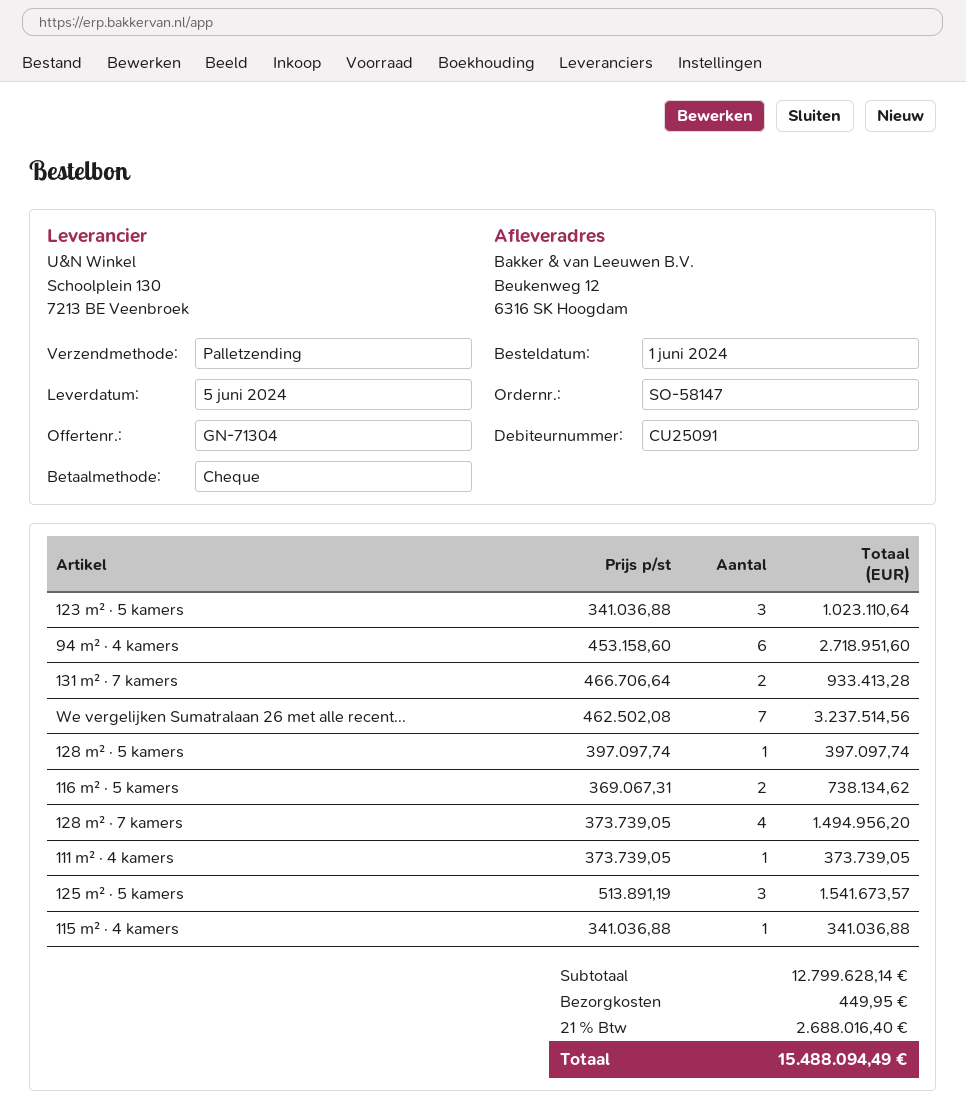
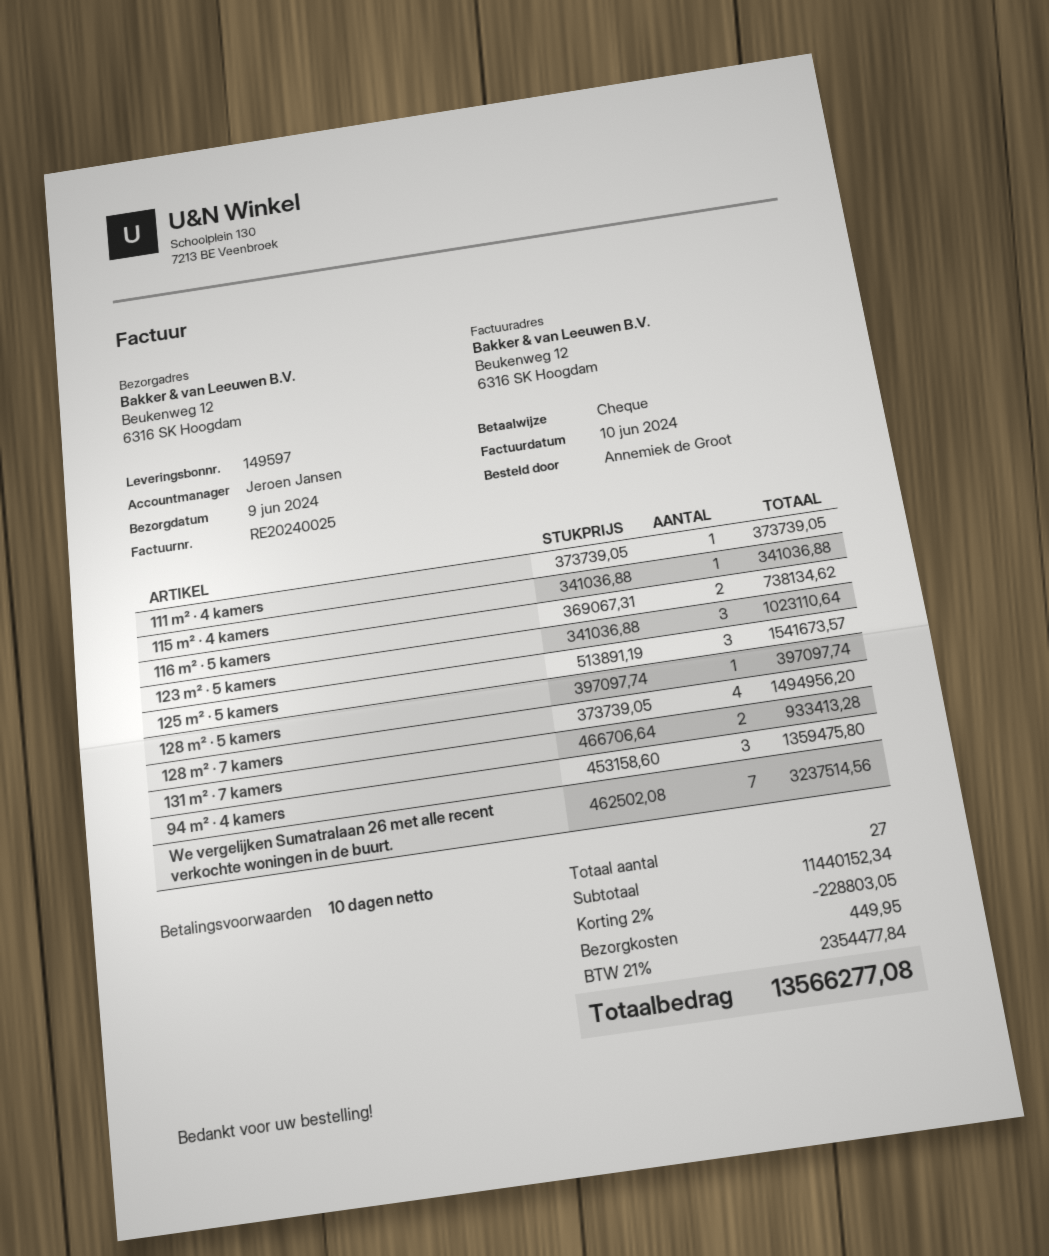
delivery date: 2024-06-05 -> 2024-06-09
94 m² · 4 kamers: 6 x 453158.60 = 2718951.60 -> 3 x 453158.60 = 1359475.80
subtotal: 12799628.14 -> 11440152.34
discount: none -> 2% = 228803.05
tax: 21% = 2688016.40 -> 21% = 2354477.84
total: 15488094.49 -> 13566277.08

